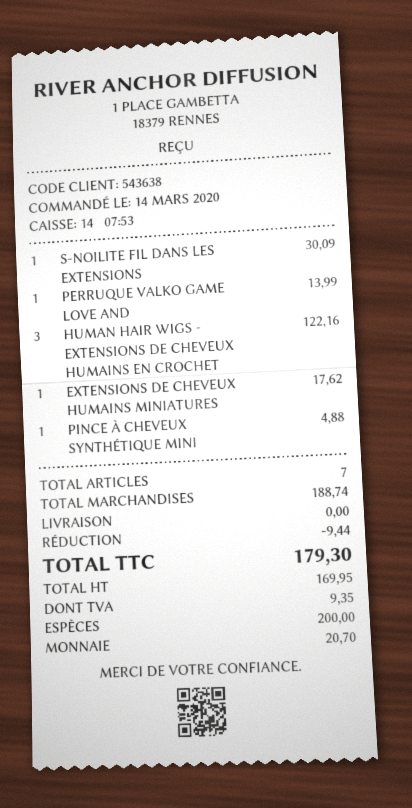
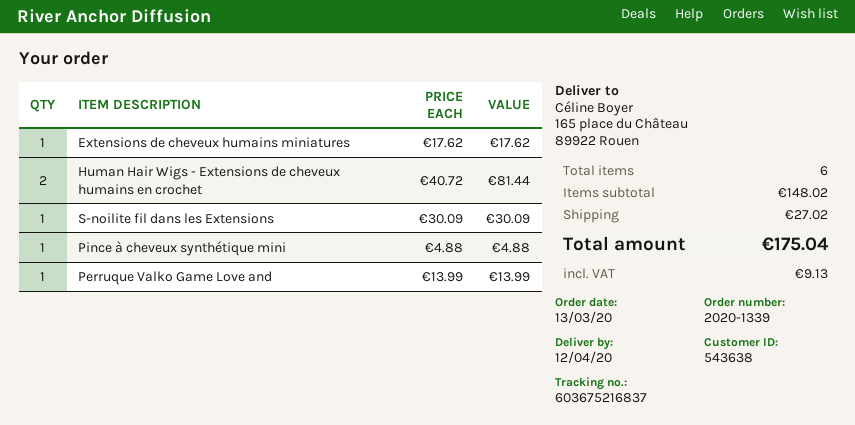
order date: 2020-03-14 -> 2020-03-13
HUMAN HAIR WIGS - EXTENSIONS DE CHEVEUX HUMAINS EN CROCHET: 3 for 122.16 -> 2 for 81.44
total quantity: 7 -> 6
subtotal: 188.74 -> 148.02
discount: 9.44 -> none
shipping: 0.00 -> 27.02
tax: 9.35 -> 9.13
total: 179.30 -> 175.04

